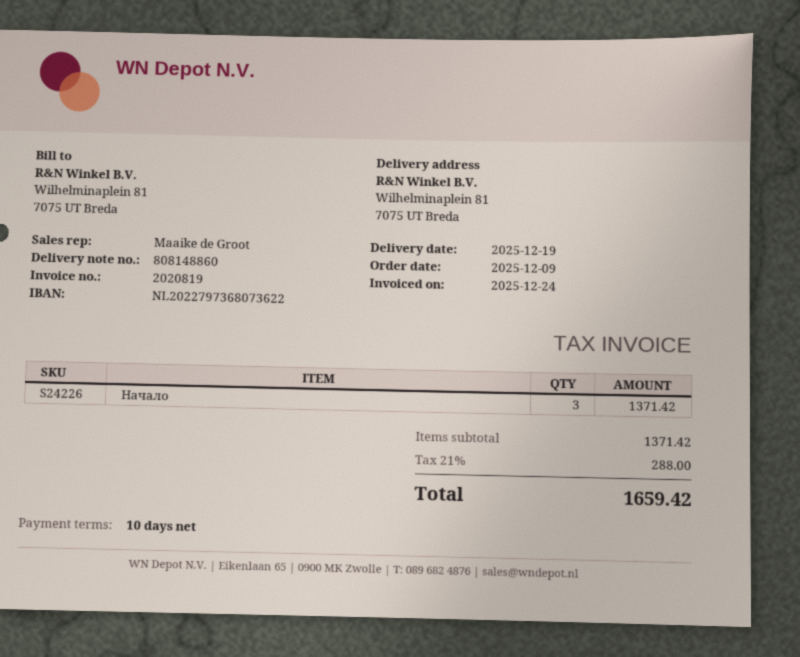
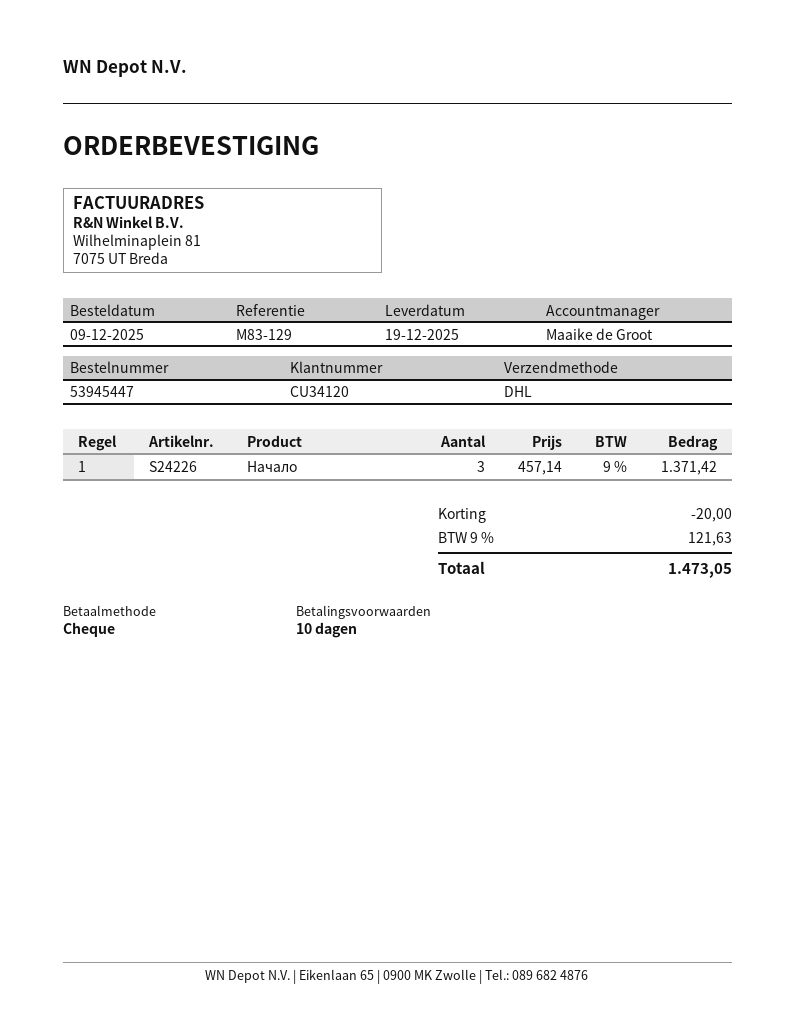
discount: none -> 20.00
tax: 21% = 288.00 -> 9% = 121.63
total: 1659.42 -> 1473.05

